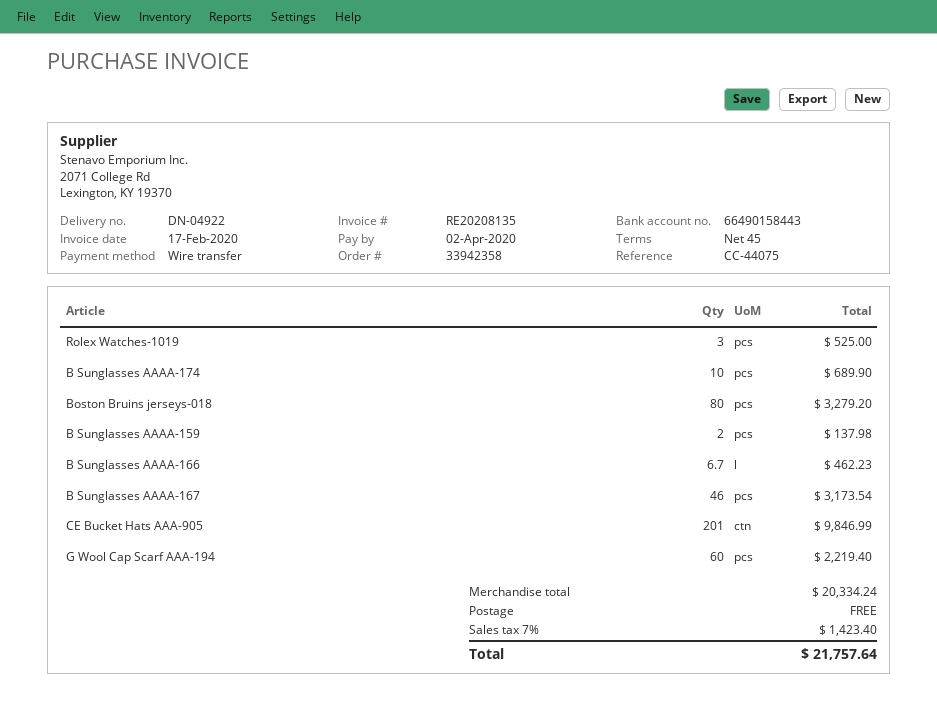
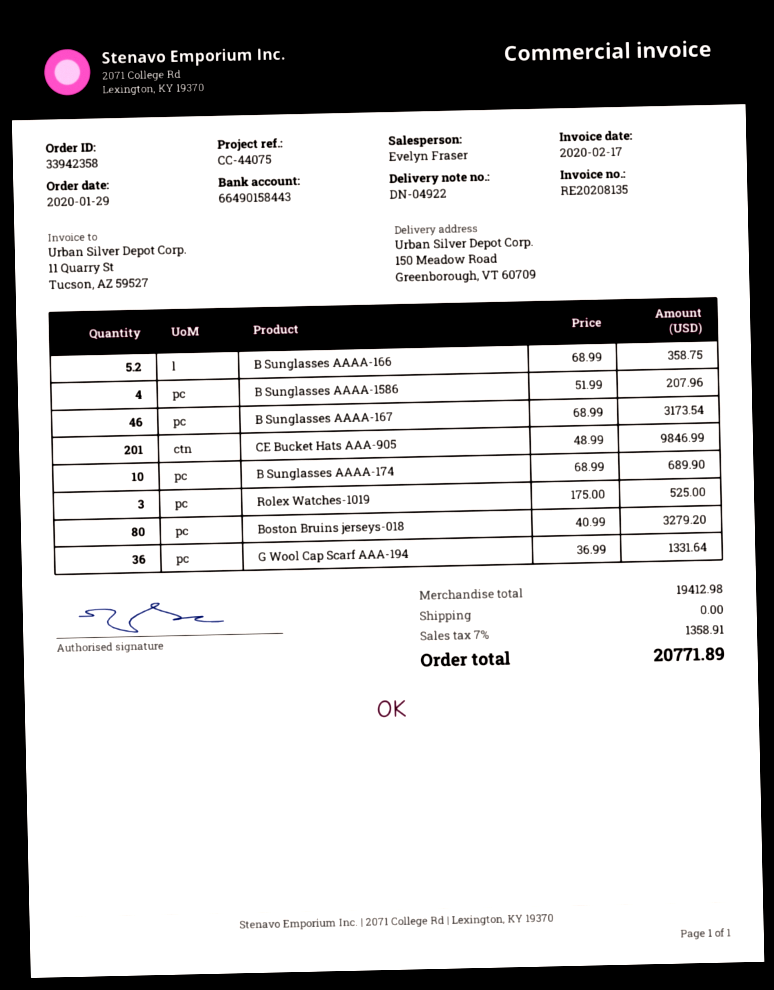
B Sunglasses AAAA-159: 2 for 137.98 -> none
B Sunglasses AAAA-166: 6.7 for 462.23 -> 5.2 for 358.75
G Wool Cap Scarf AAA-194: 60 for 2219.40 -> 36 for 1331.64
B Sunglasses AAAA-1586: none -> 4 for 207.96
subtotal: 20334.24 -> 19412.98
tax: 7% = 1423.40 -> 7% = 1358.91
total: 21757.64 -> 20771.89

